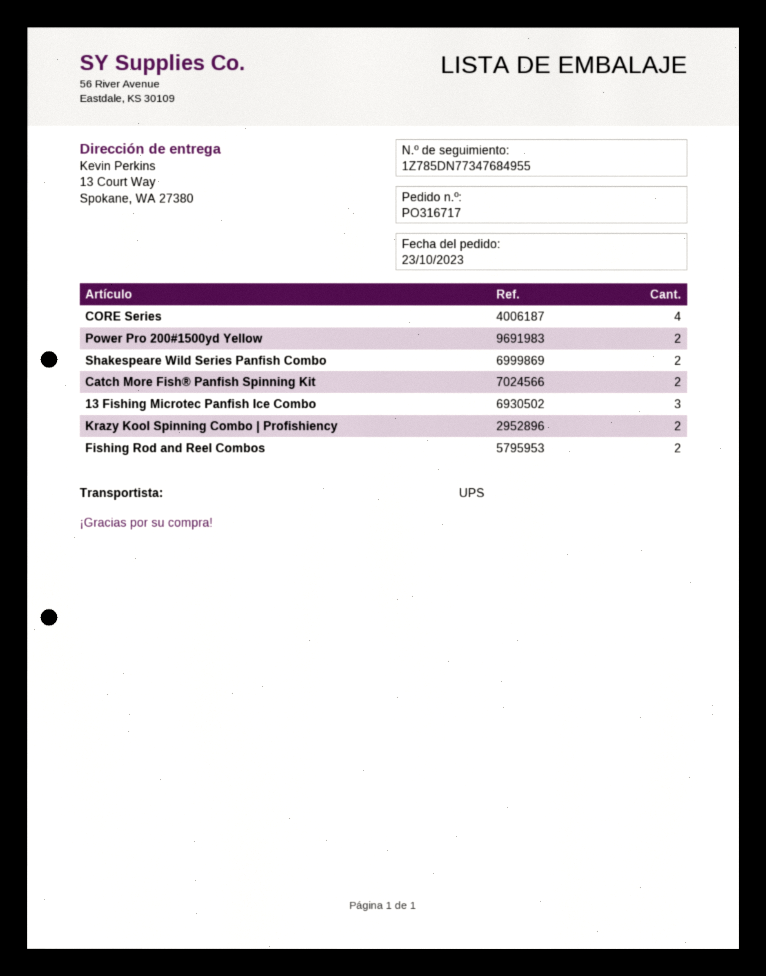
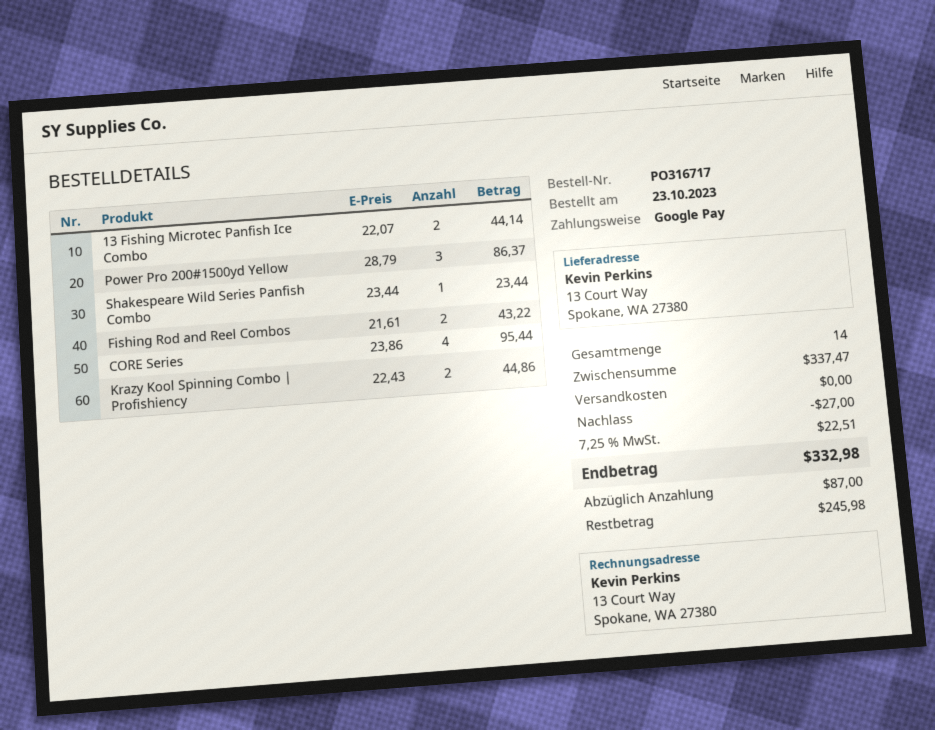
Power Pro 200#1500yd Yellow: 2 -> 3
Shakespeare Wild Series Panfish Combo: 2 -> 1
Catch More Fish® Panfish Spinning Kit: 2 -> none
13 Fishing Microtec Panfish Ice Combo: 3 -> 2

